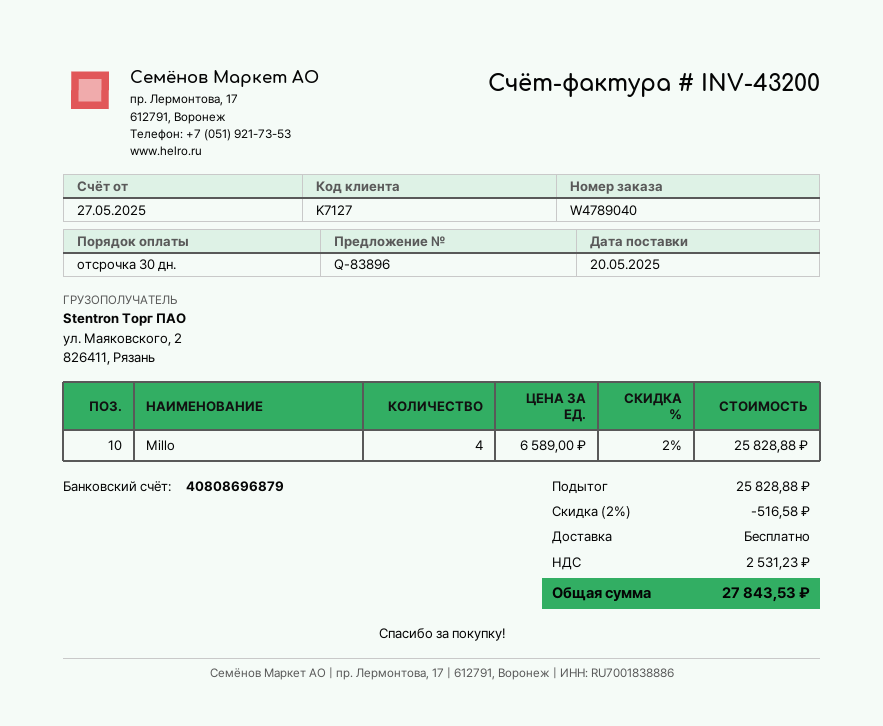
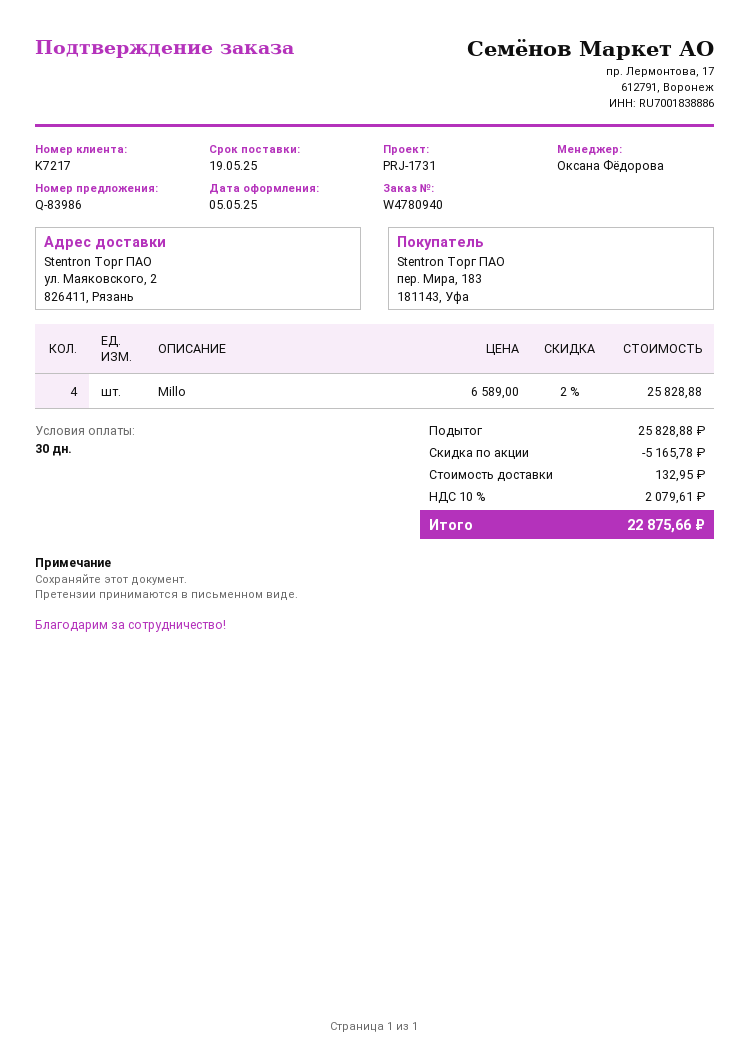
quote number: Q-83896 -> Q-83986
order number: W4789040 -> W4780940
delivery date: 2025-05-20 -> 2025-05-19
customer number: K7127 -> K7217
discount: 516.58 -> 5165.78
shipping: 0.00 -> 132.95
tax: 2531.23 -> 2079.61
total: 27843.53 -> 22875.66

